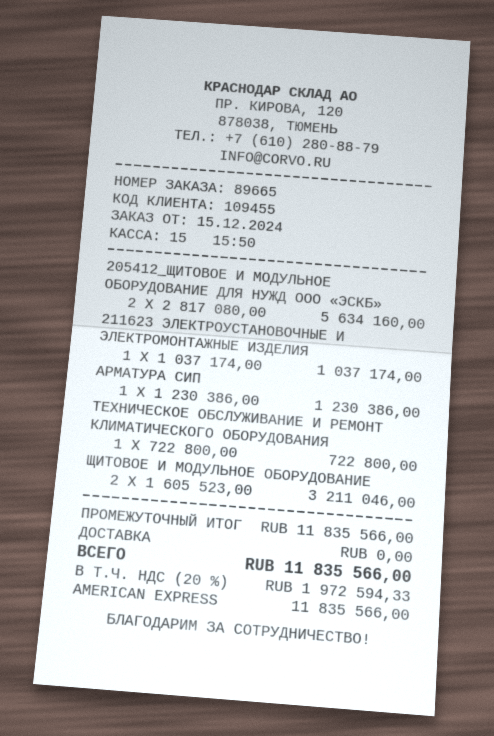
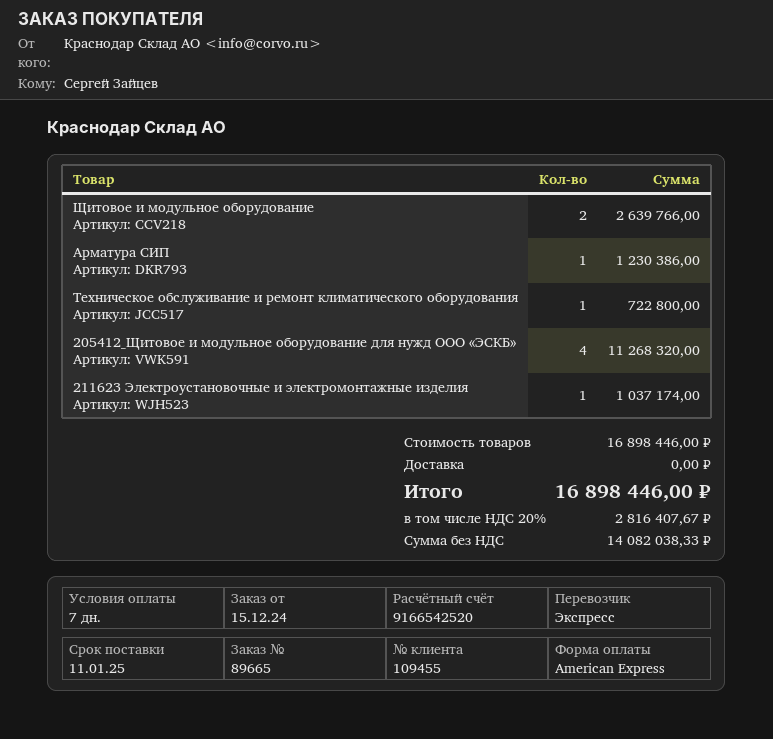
205412_ЩИТОВОЕ И МОДУЛЬНОЕ ОБОРУДОВАНИЕ ДЛЯ НУЖД ООО «ЭСКБ»: 2 for 5634160.00 -> 4 for 11268320.00
ЩИТОВОЕ И МОДУЛЬНОЕ ОБОРУДОВАНИЕ: 2 for 3211046.00 -> 2 for 2639766.00
subtotal: 11835566.00 -> 16898446.00
tax: 20% = 1972594.33 -> 20% = 2816407.67
total: 11835566.00 -> 16898446.00

